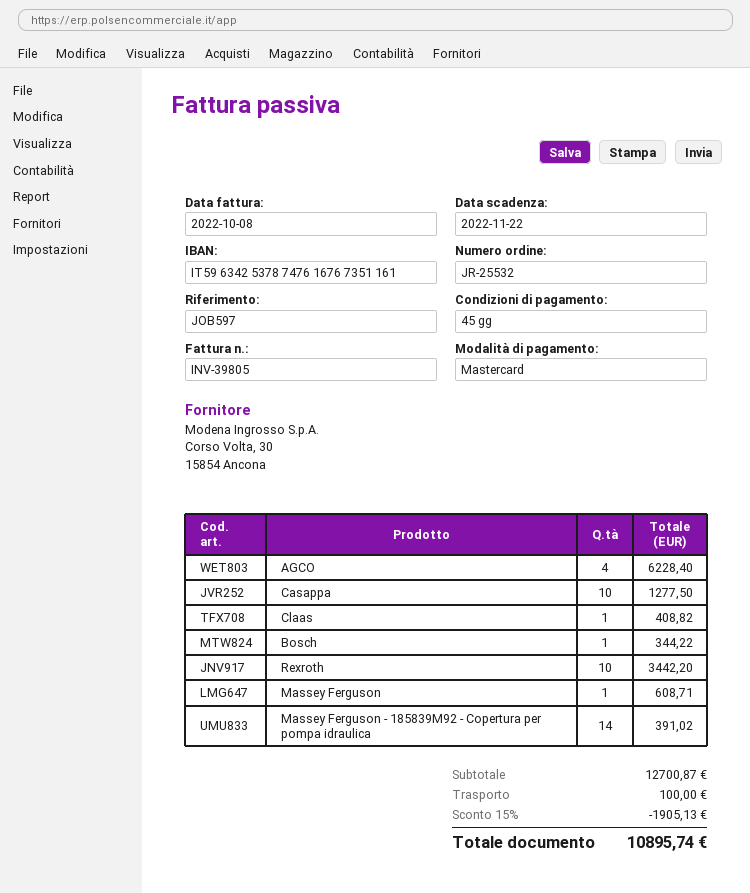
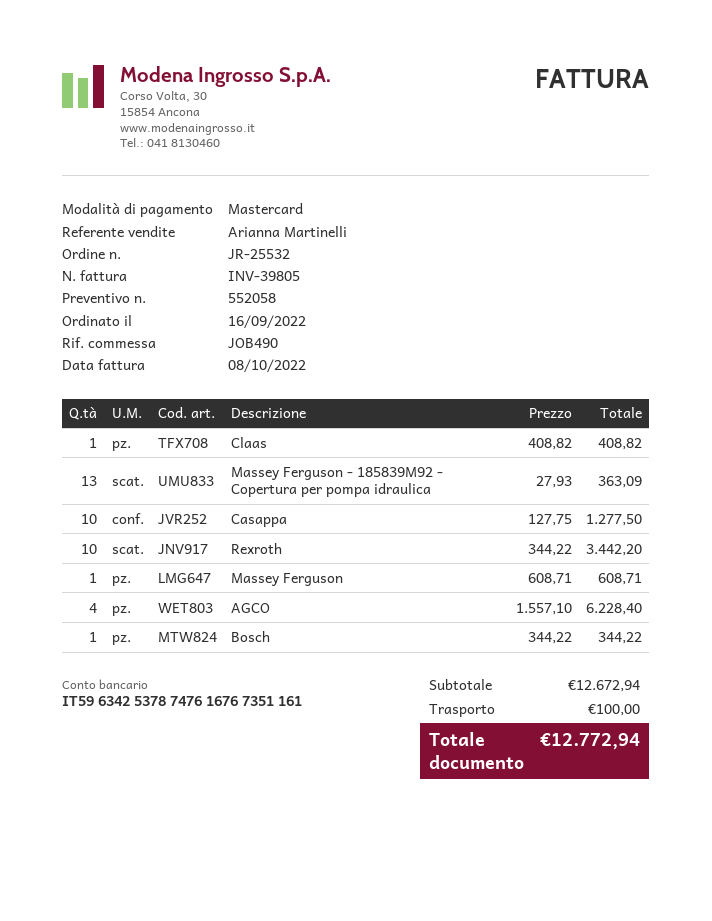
reference: JOB597 -> JOB490
Massey Ferguson - 185839M92 - Copertura per pompa idraulica: 14 for 391.02 -> 13 for 363.09
subtotal: 12700.87 -> 12672.94
discount: 15% = 1905.13 -> none
total: 10895.74 -> 12772.94

